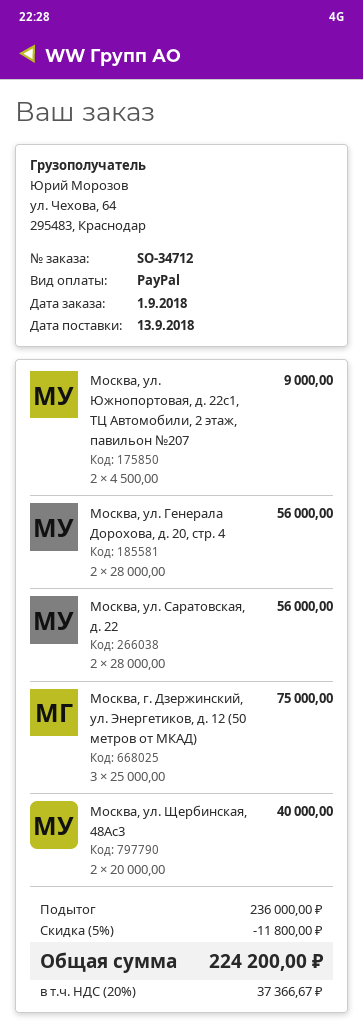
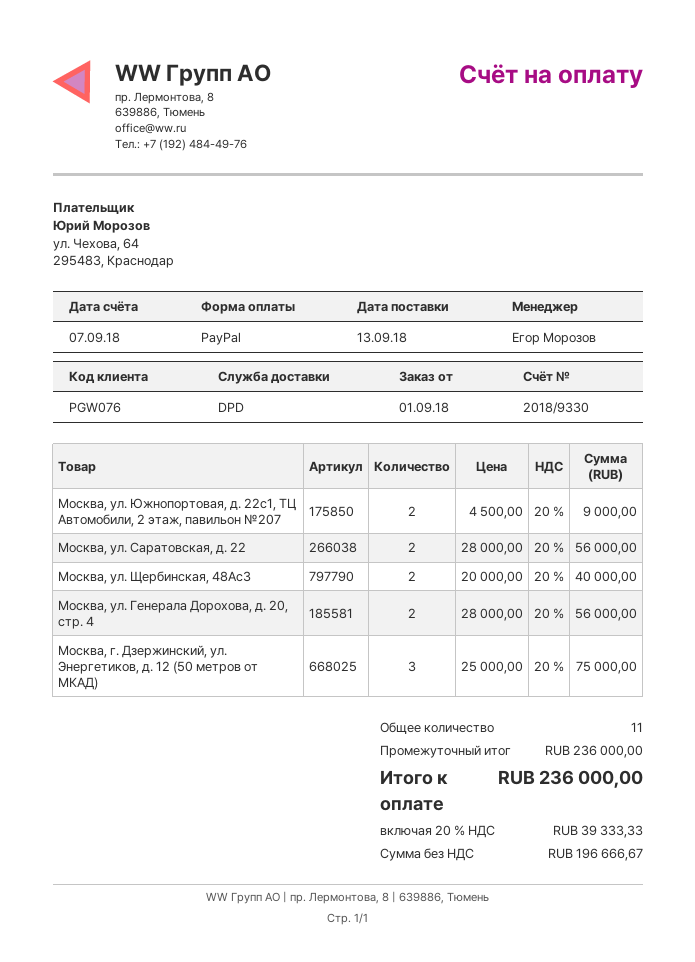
discount: 5% = 11800.00 -> none
tax: 20% = 37366.67 -> 20% = 39333.33
total: 224200.00 -> 236000.00

